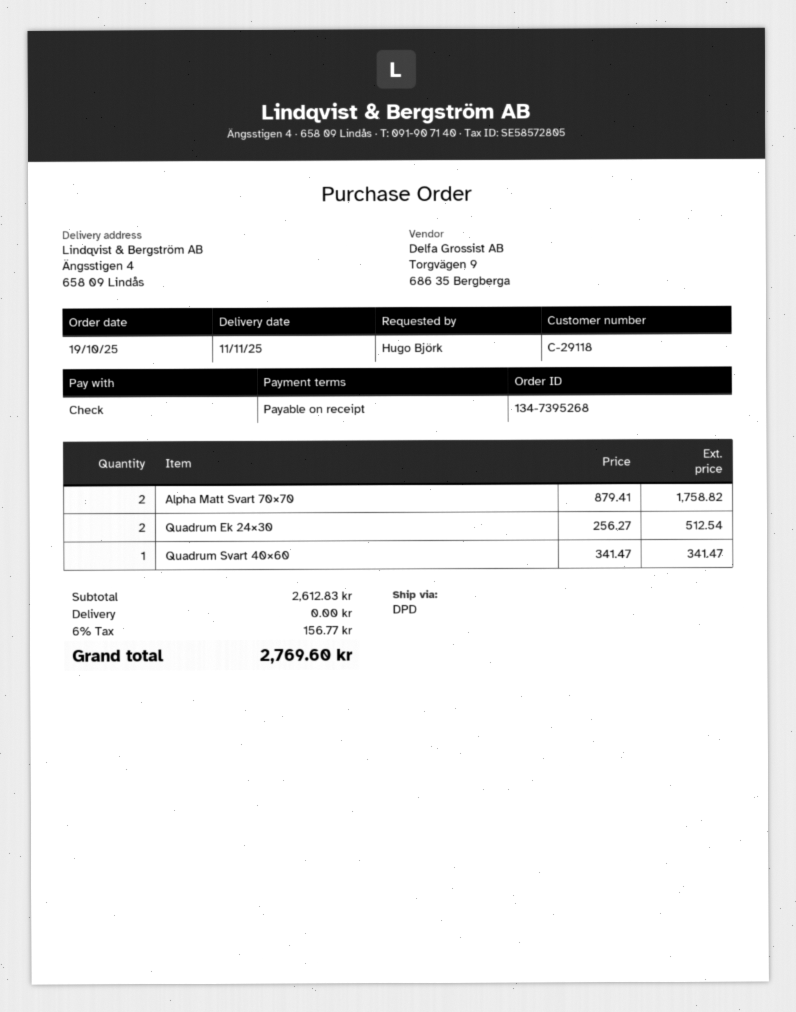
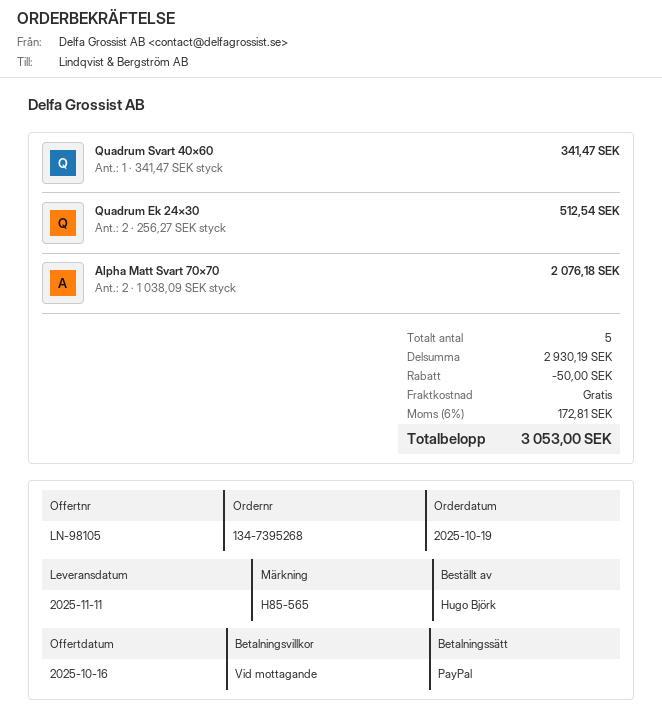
payment method: cheque -> PayPal
Alpha Matt Svart 70×70: 2 x 879.41 = 1758.82 -> 2 x 1038.09 = 2076.18
subtotal: 2612.83 -> 2930.19
discount: none -> 50.00
tax: 6% = 156.77 -> 6% = 172.81
total: 2769.60 -> 3053.00

